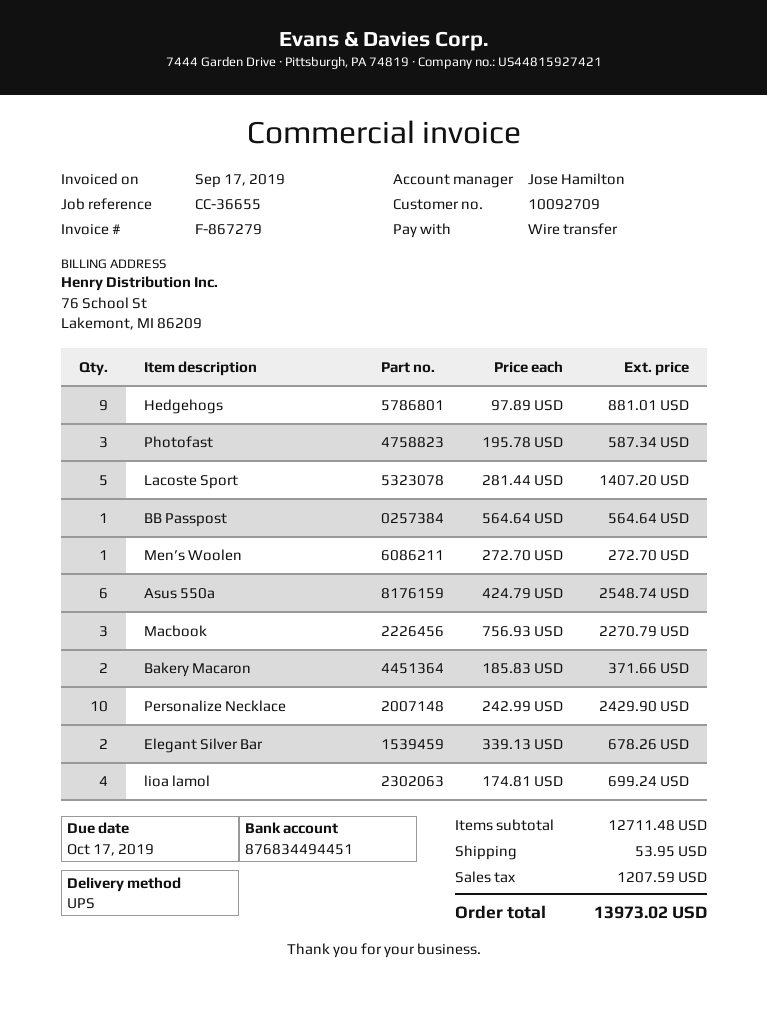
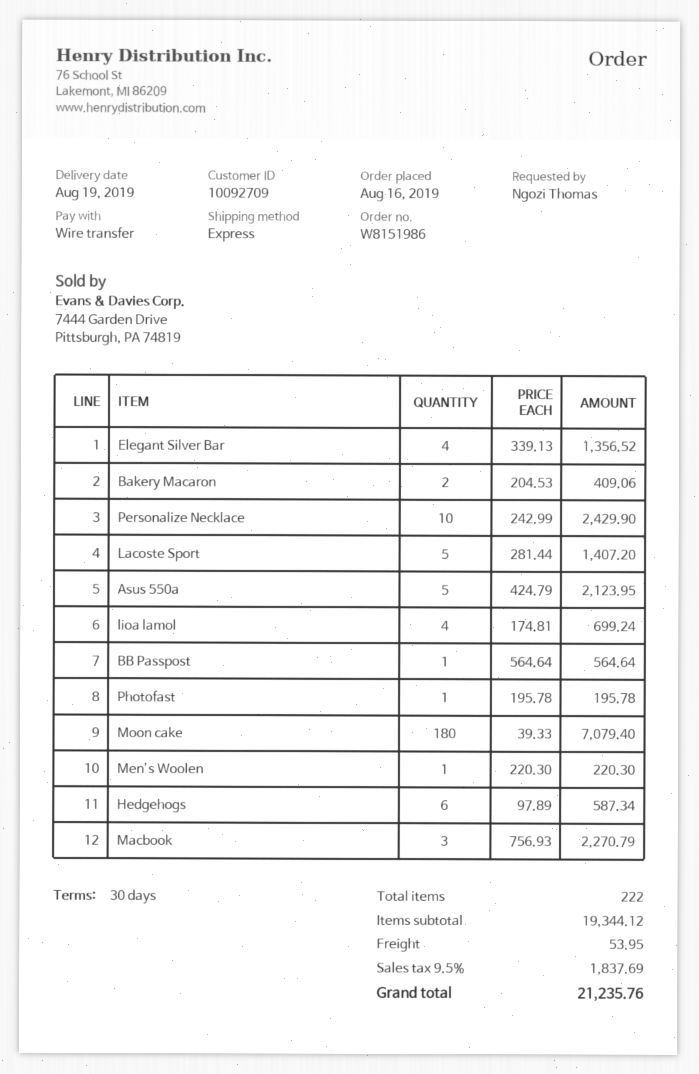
shipping method: UPS -> express
Hedgehogs: 9 x 97.89 = 881.01 -> 6 x 97.89 = 587.34
Photofast: 3 x 195.78 = 587.34 -> 1 x 195.78 = 195.78
Men’s Woolen: 1 x 272.70 = 272.70 -> 1 x 220.30 = 220.30
Asus 550a: 6 x 424.79 = 2548.74 -> 5 x 424.79 = 2123.95
Bakery Macaron: 2 x 185.83 = 371.66 -> 2 x 204.53 = 409.06
Elegant Silver Bar: 2 x 339.13 = 678.26 -> 4 x 339.13 = 1356.52
Moon cake: none -> 180 x 39.33 = 7079.40
subtotal: 12711.48 -> 19344.12
tax: 1207.59 -> 1837.69
total: 13973.02 -> 21235.76

